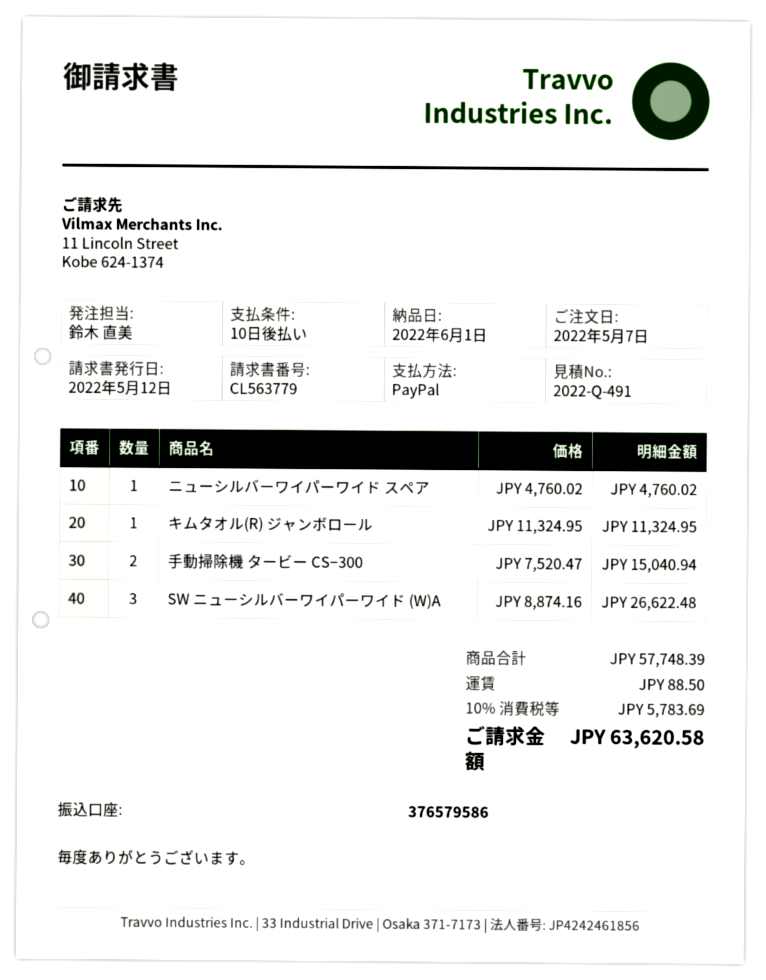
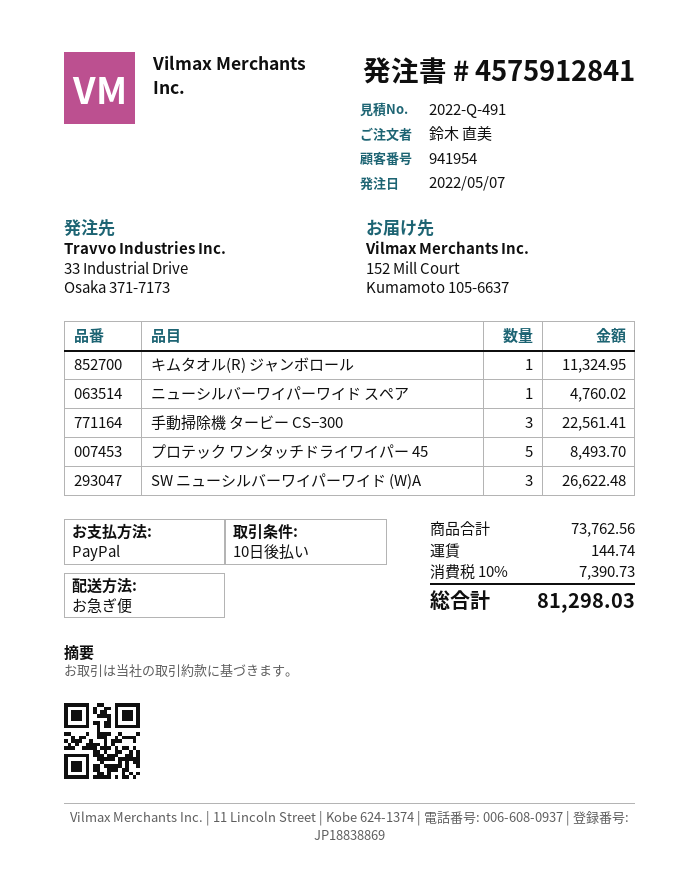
手動掃除機 タービー CS−300: 2 for 15040.94 -> 3 for 22561.41
プロテック ワンタッチドライワイパー 45: none -> 5 for 8493.70
subtotal: 57748.39 -> 73762.56
shipping: 88.50 -> 144.74
tax: 10% = 5783.69 -> 10% = 7390.73
total: 63620.58 -> 81298.03

